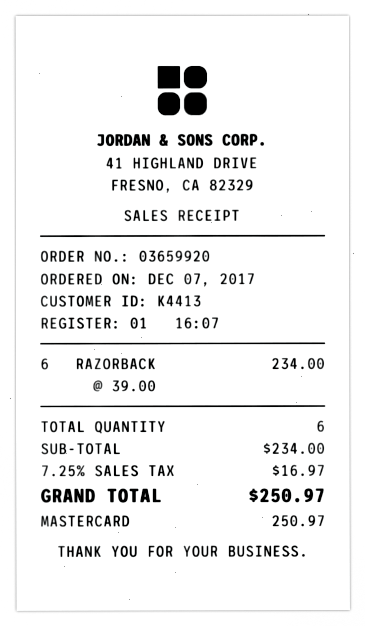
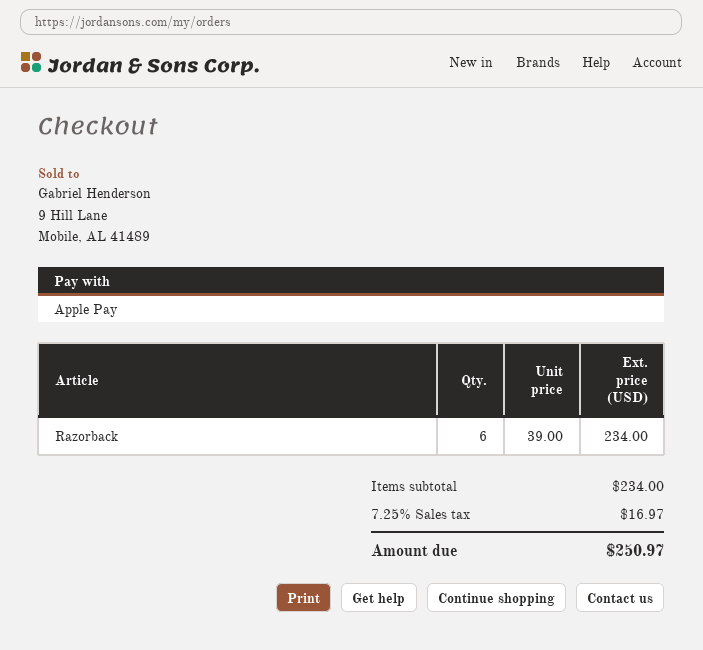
payment method: Mastercard -> Apple Pay

